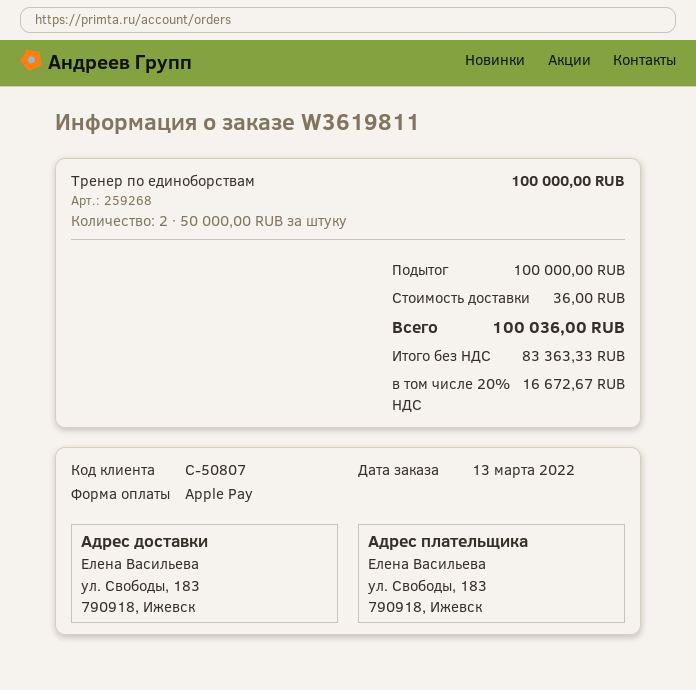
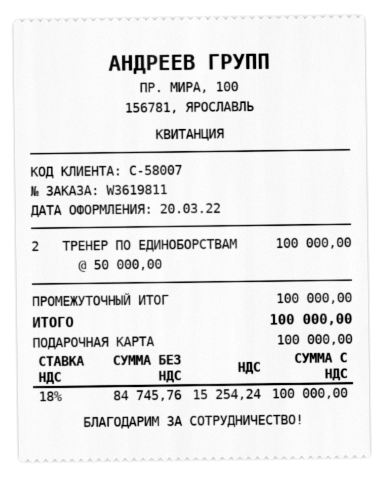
order date: 2022-03-13 -> 2022-03-20
customer number: C-50807 -> C-58007
payment method: Apple Pay -> gift card
shipping: 36.00 -> none
net: 83363.33 -> 84745.76
tax: 20% = 16672.67 -> 18% = 15254.24
total: 100036.00 -> 100000.00

